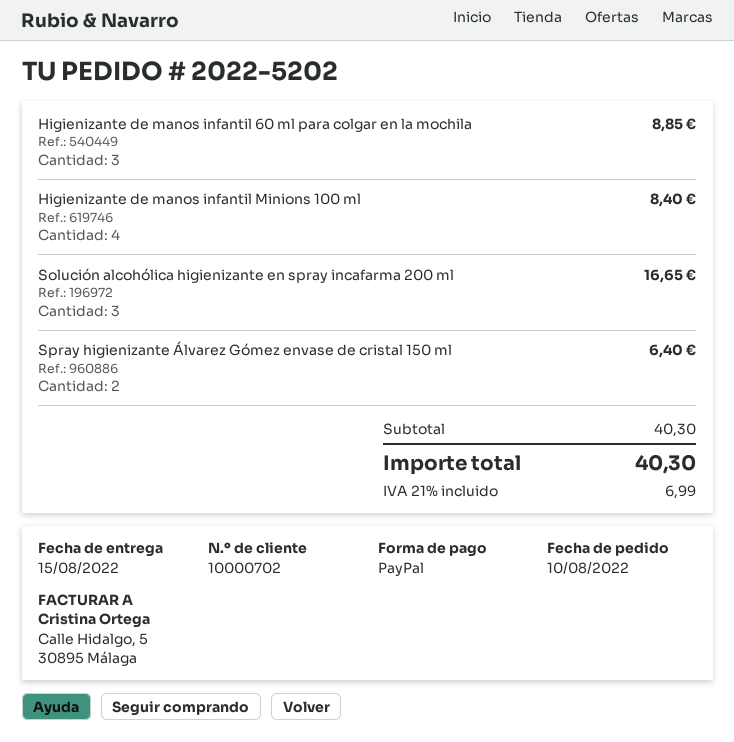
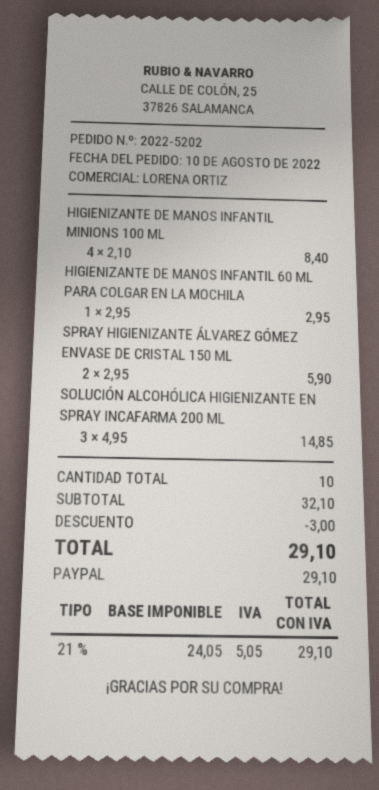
Higienizante de manos infantil 60 ml para colgar en la mochila: 3 for 8.85 -> 1 for 2.95
Solución alcohólica higienizante en spray incafarma 200 ml: 3 for 16.65 -> 3 for 14.85
Spray higienizante Álvarez Gómez envase de cristal 150 ml: 2 for 6.40 -> 2 for 5.90
subtotal: 40.30 -> 32.10
discount: none -> 3.00
tax: 21% = 6.99 -> 21% = 5.05
total: 40.30 -> 29.10

